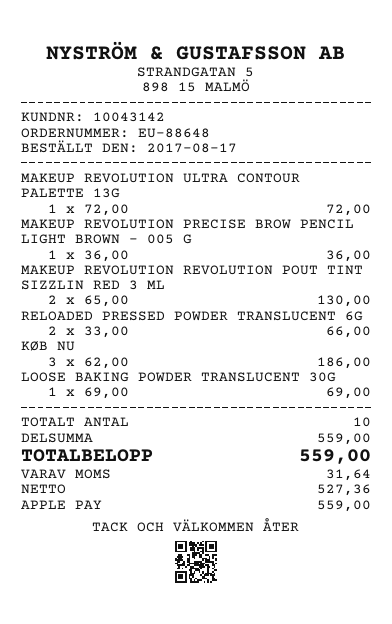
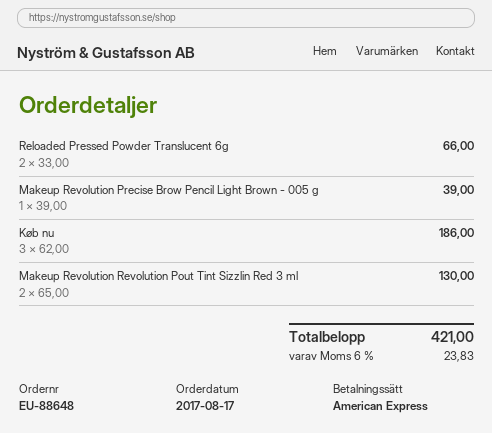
payment method: Apple Pay -> American Express
MAKEUP REVOLUTION ULTRA CONTOUR PALETTE 13G: 1 x 72.00 = 72.00 -> none
MAKEUP REVOLUTION PRECISE BROW PENCIL LIGHT BROWN - 005 G: 1 x 36.00 = 36.00 -> 1 x 39.00 = 39.00
LOOSE BAKING POWDER TRANSLUCENT 30G: 1 x 69.00 = 69.00 -> none
tax: 31.64 -> 23.83
total: 559.00 -> 421.00

